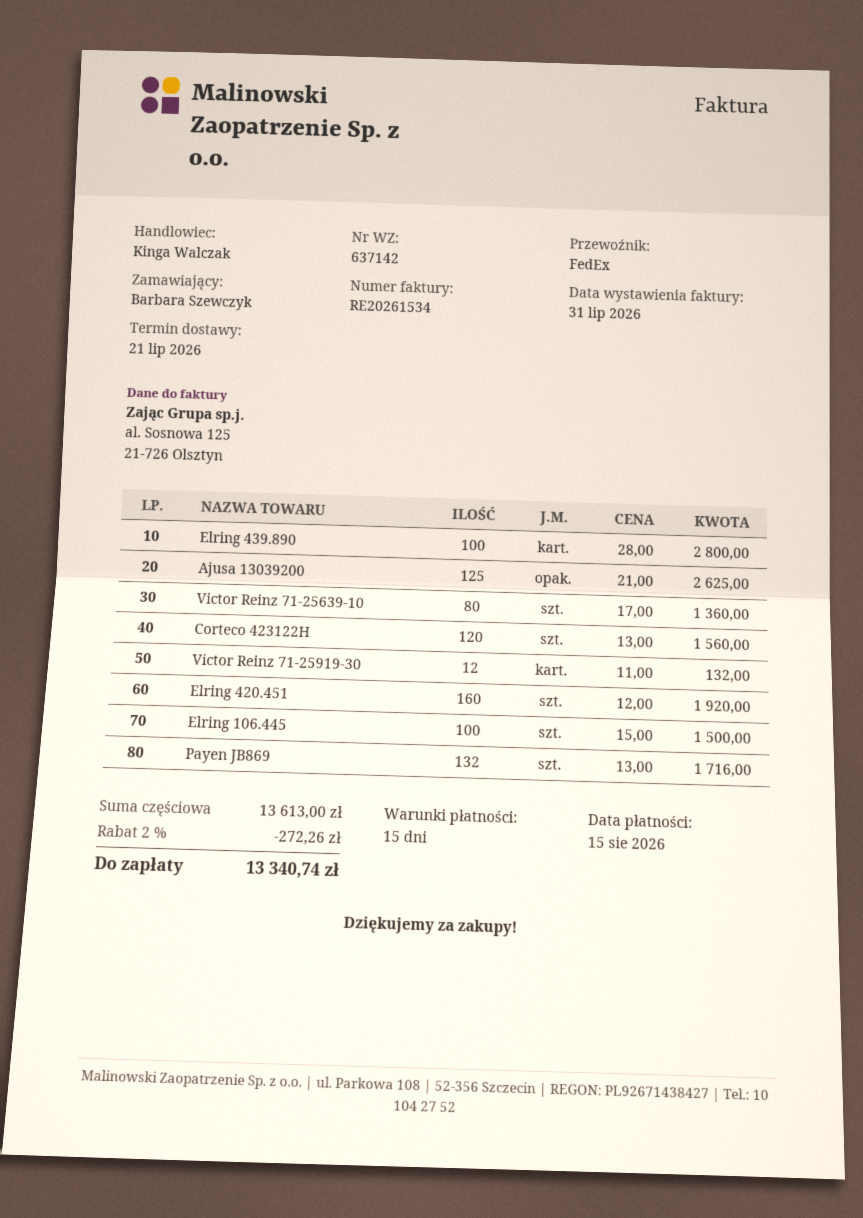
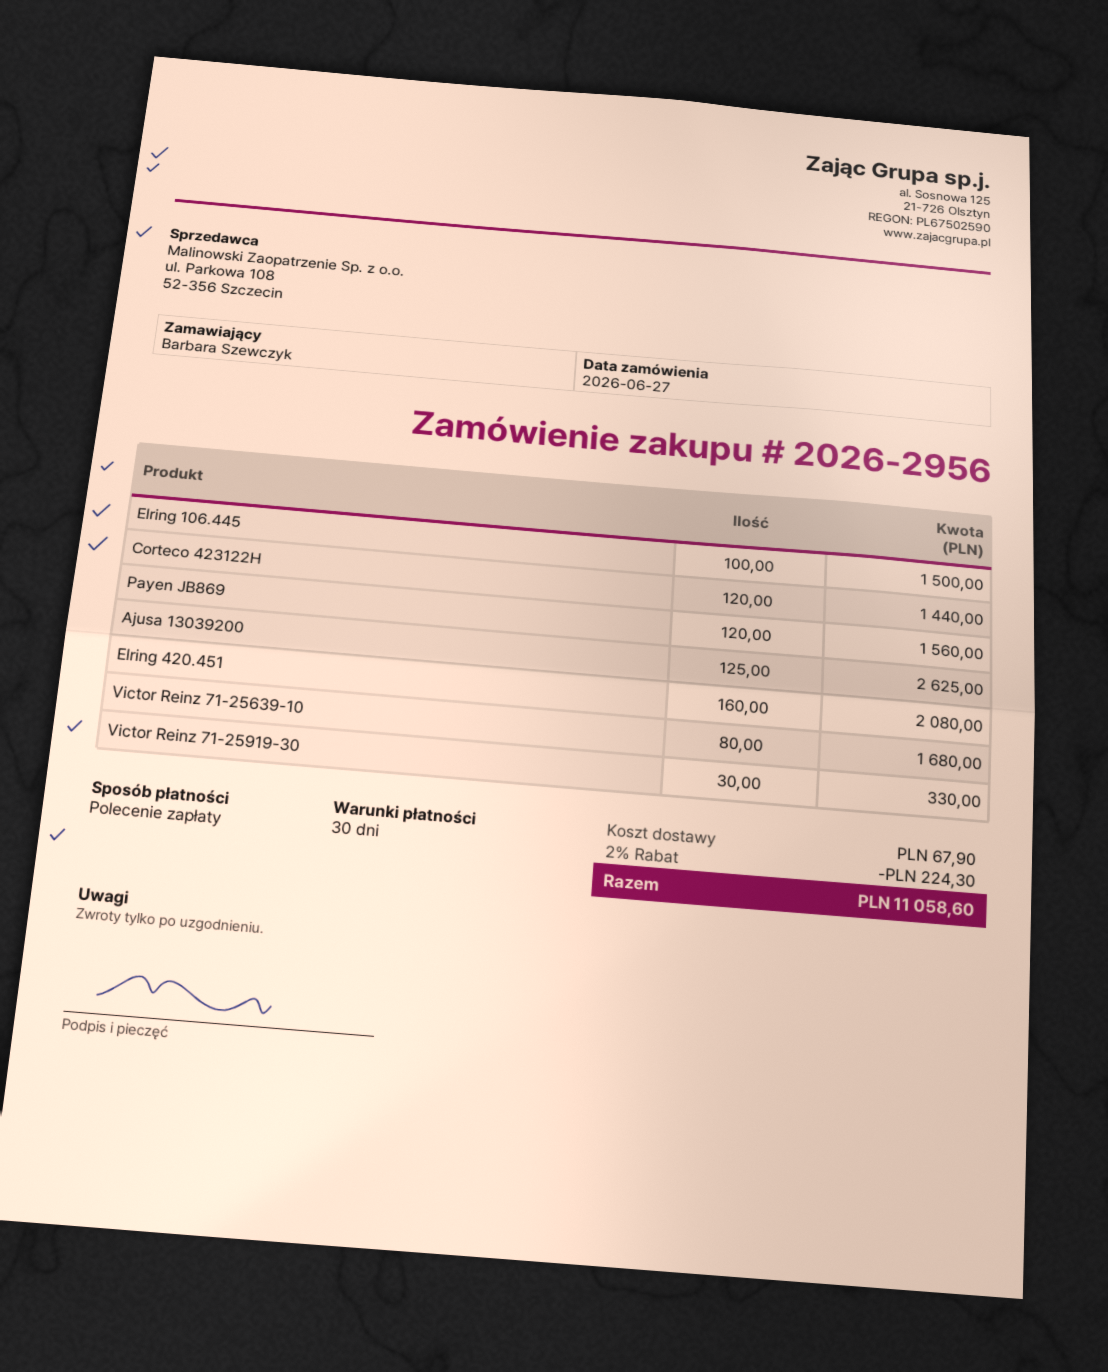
payment terms: 15 days -> 30 days
Elring 439.890: 100 for 2800.00 -> none
Victor Reinz 71-25639-10: 80 for 1360.00 -> 80 for 1680.00
Corteco 423122H: 120 for 1560.00 -> 120 for 1440.00
Victor Reinz 71-25919-30: 12 for 132.00 -> 30 for 330.00
Elring 420.451: 160 for 1920.00 -> 160 for 2080.00
Payen JB869: 132 for 1716.00 -> 120 for 1560.00
discount: 2% = 272.26 -> 2% = 224.30
shipping: none -> 67.90
total: 13340.74 -> 11058.60

